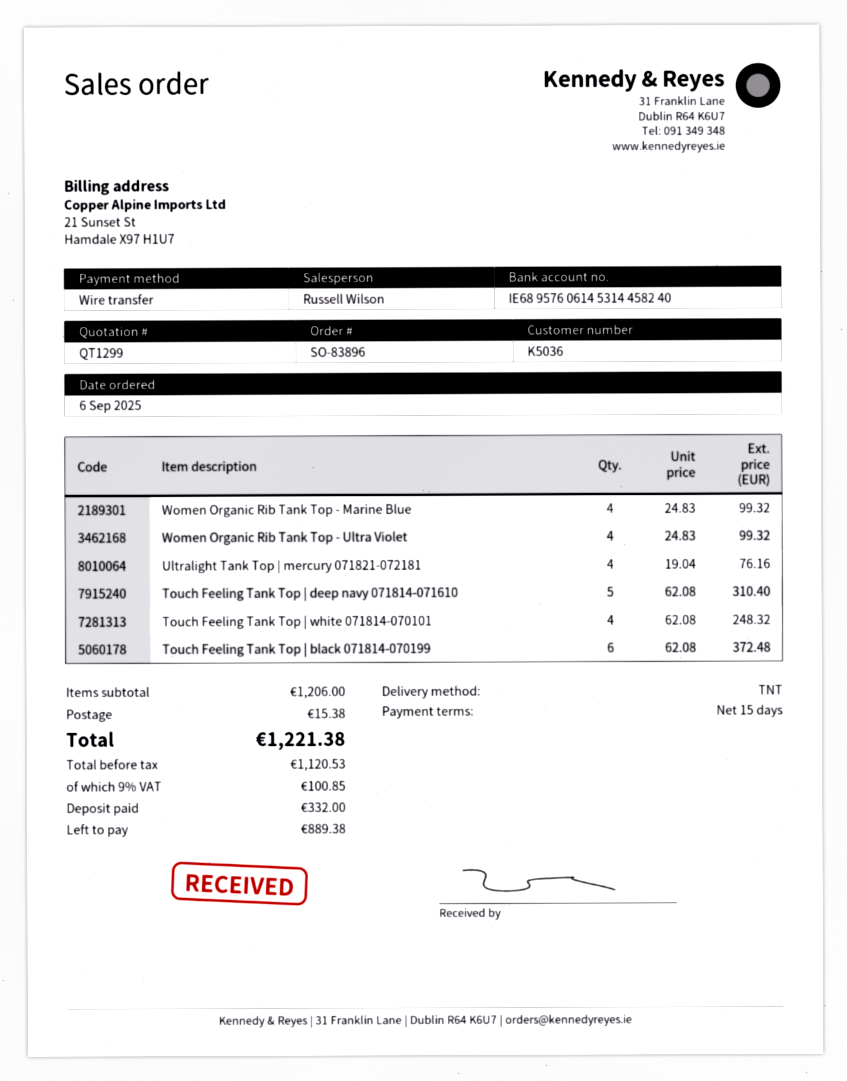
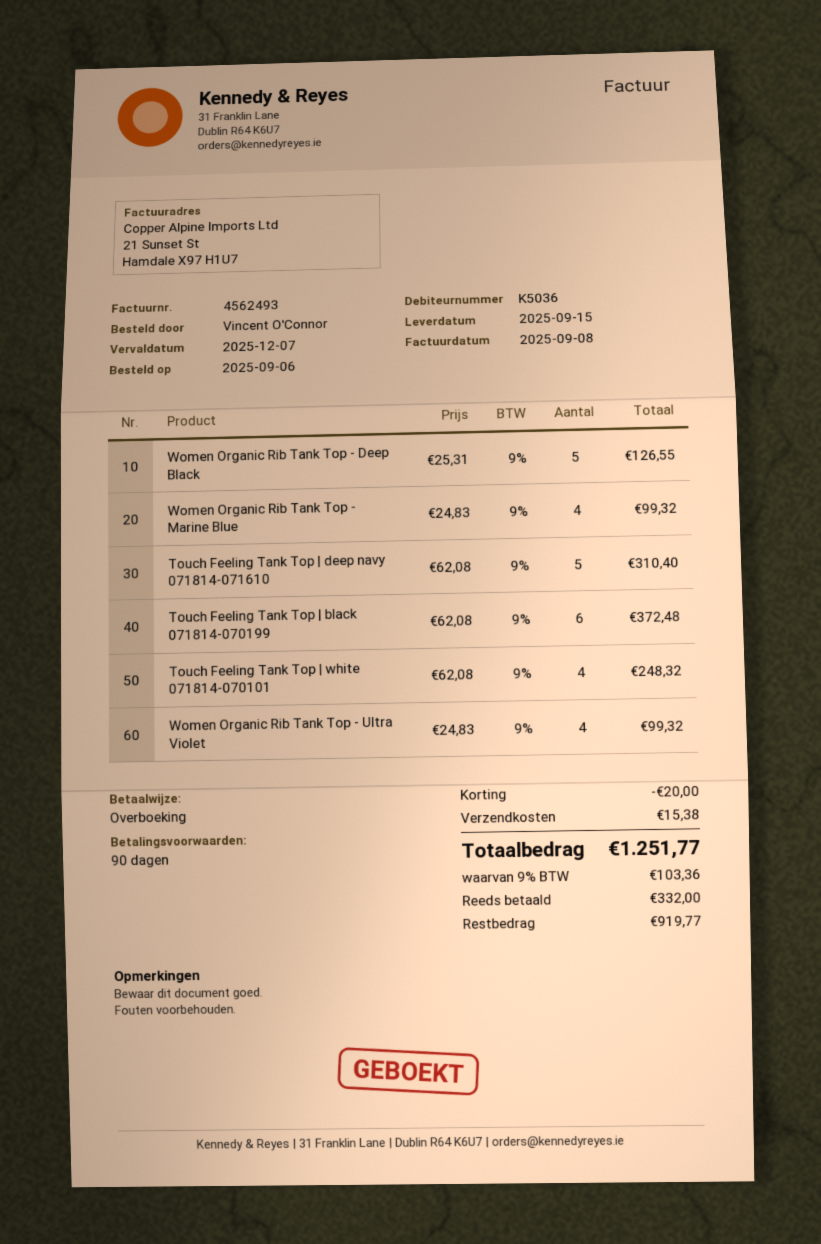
payment terms: 15 days -> 90 days
Ultralight Tank Top | mercury 071821-072181: 4 x 19.04 = 76.16 -> none
Women Organic Rib Tank Top - Deep Black: none -> 5 x 25.31 = 126.55
discount: none -> 20.00
tax: 9% = 100.85 -> 9% = 103.36
total: 1221.38 -> 1251.77
balance: 889.38 -> 919.77

